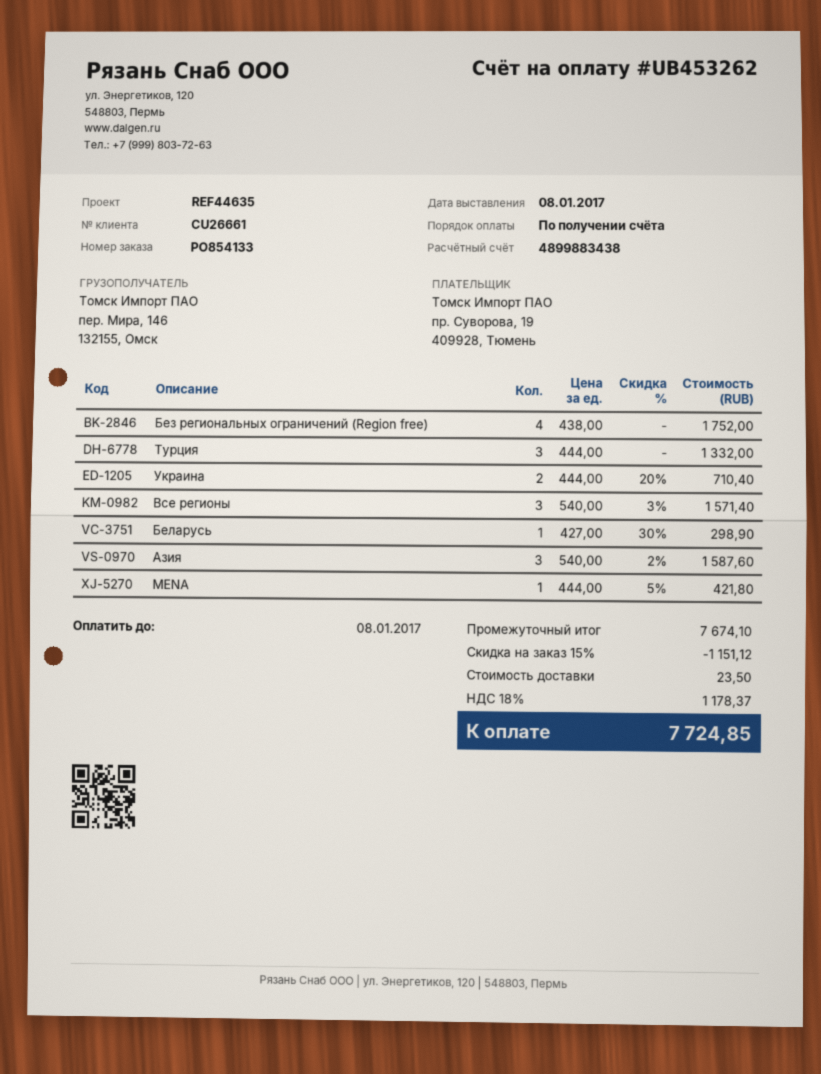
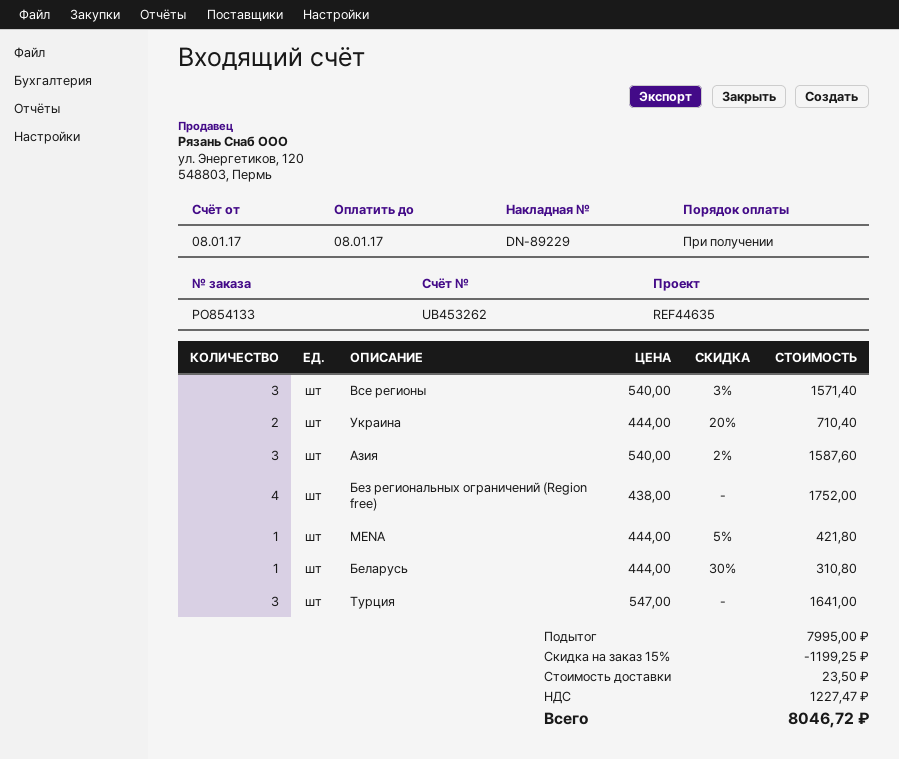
Турция: 3 x 444.00 = 1332.00 -> 3 x 547.00 = 1641.00
Беларусь: 1 x 427.00 - 30% = 298.90 -> 1 x 444.00 - 30% = 310.80
subtotal: 7674.10 -> 7995.00
discount: 15% = 1151.12 -> 15% = 1199.25
tax: 1178.37 -> 1227.47
total: 7724.85 -> 8046.72

